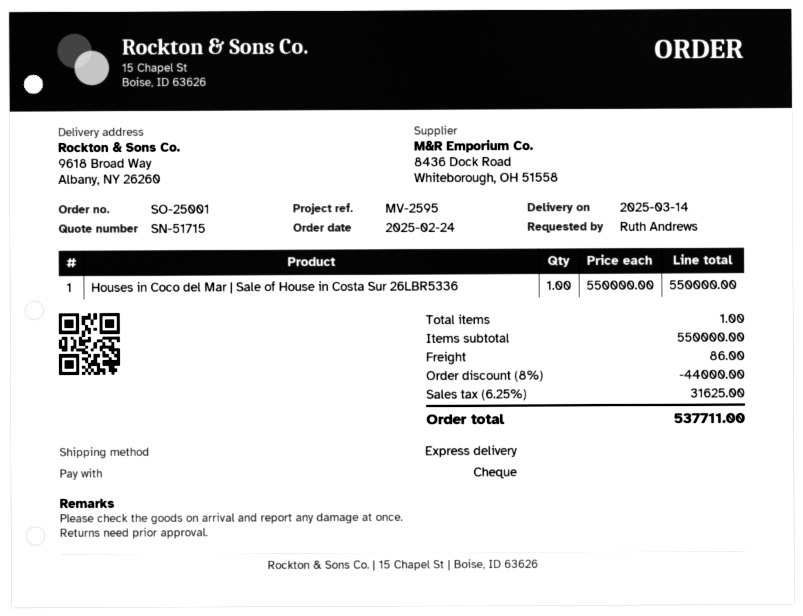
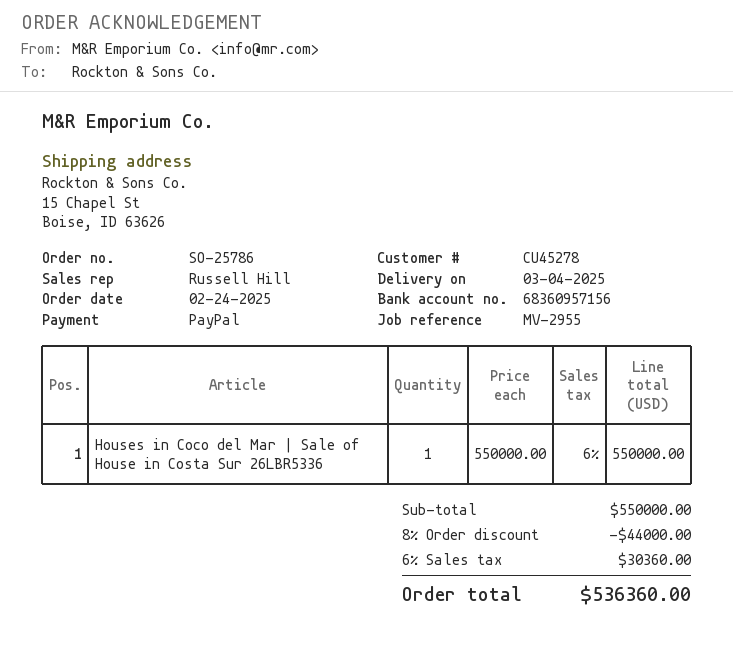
order number: SO-25001 -> SO-25786
delivery date: 2025-03-14 -> 2025-03-04
reference: MV-2595 -> MV-2955
payment method: cheque -> PayPal
ship to: 9618 Broad Way, Albany, NY 26260 -> 15 Chapel St, Boise, ID 63626
shipping: 86.00 -> none
tax: 6.25% = 31625.00 -> 6% = 30360.00
total: 537711.00 -> 536360.00

